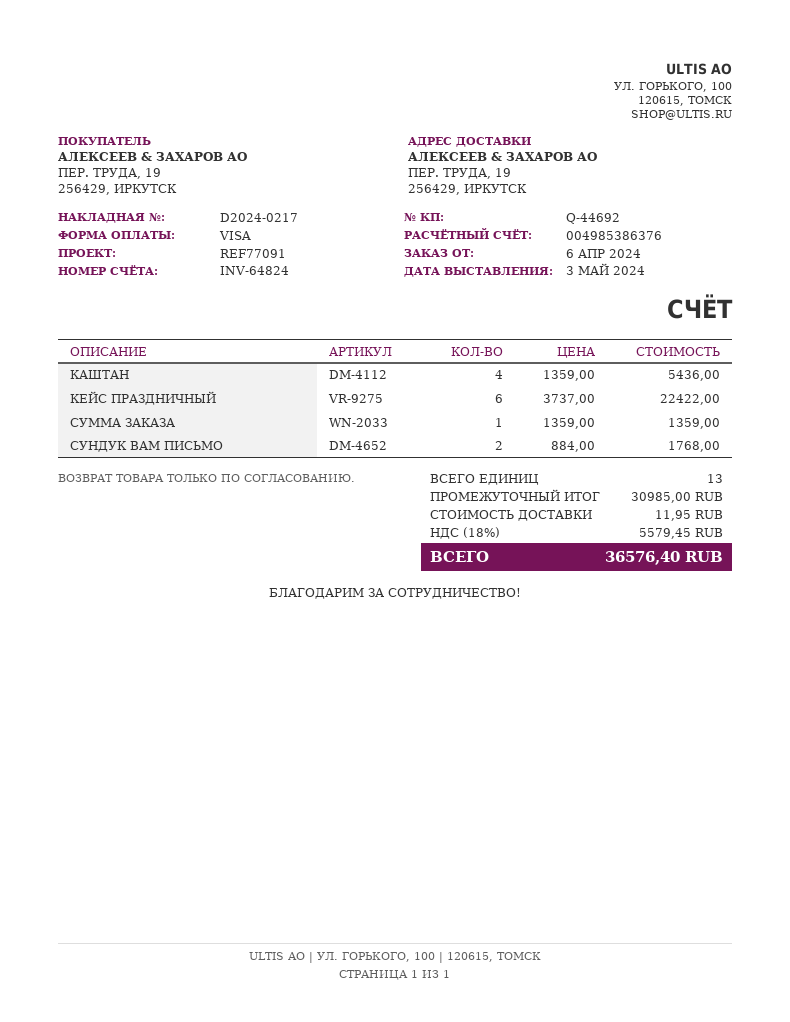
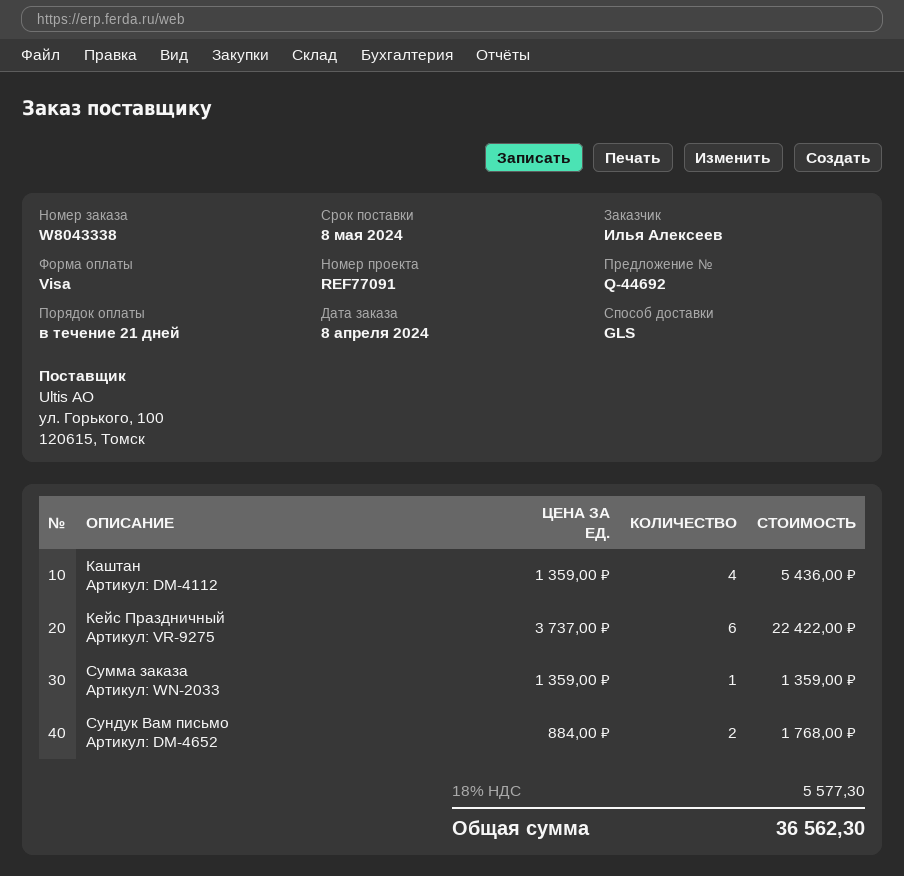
order date: 2024-04-06 -> 2024-04-08
shipping: 11.95 -> none
tax: 18% = 5579.45 -> 18% = 5577.30
total: 36576.40 -> 36562.30

